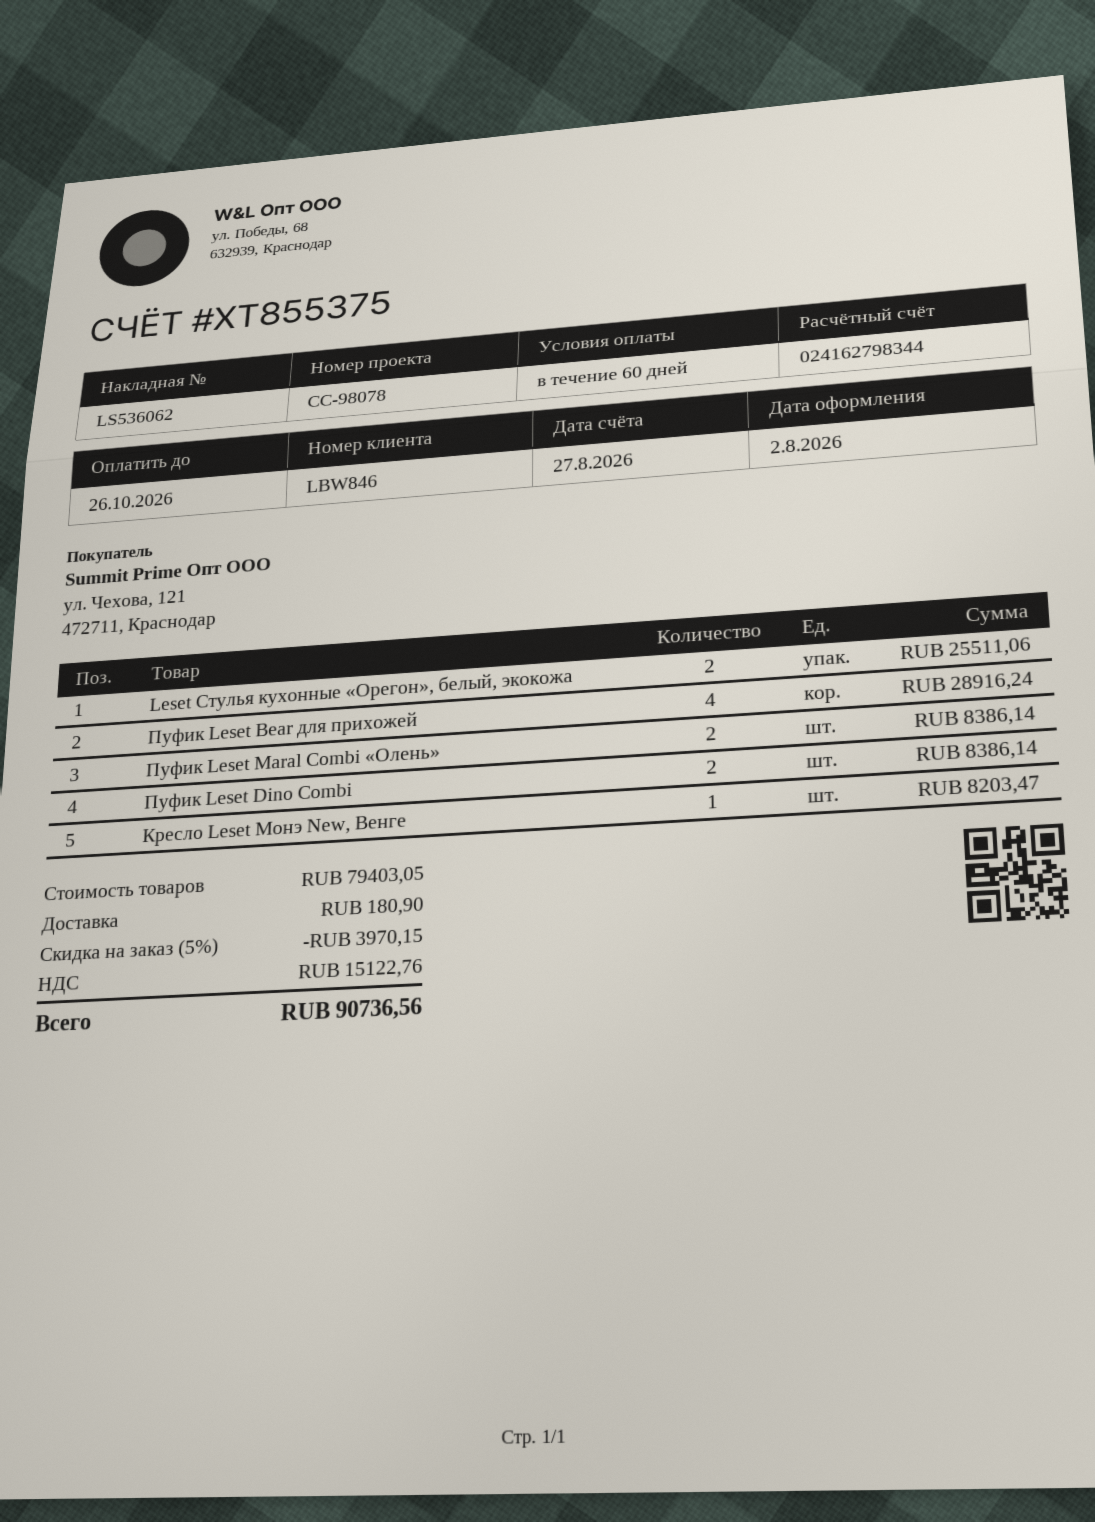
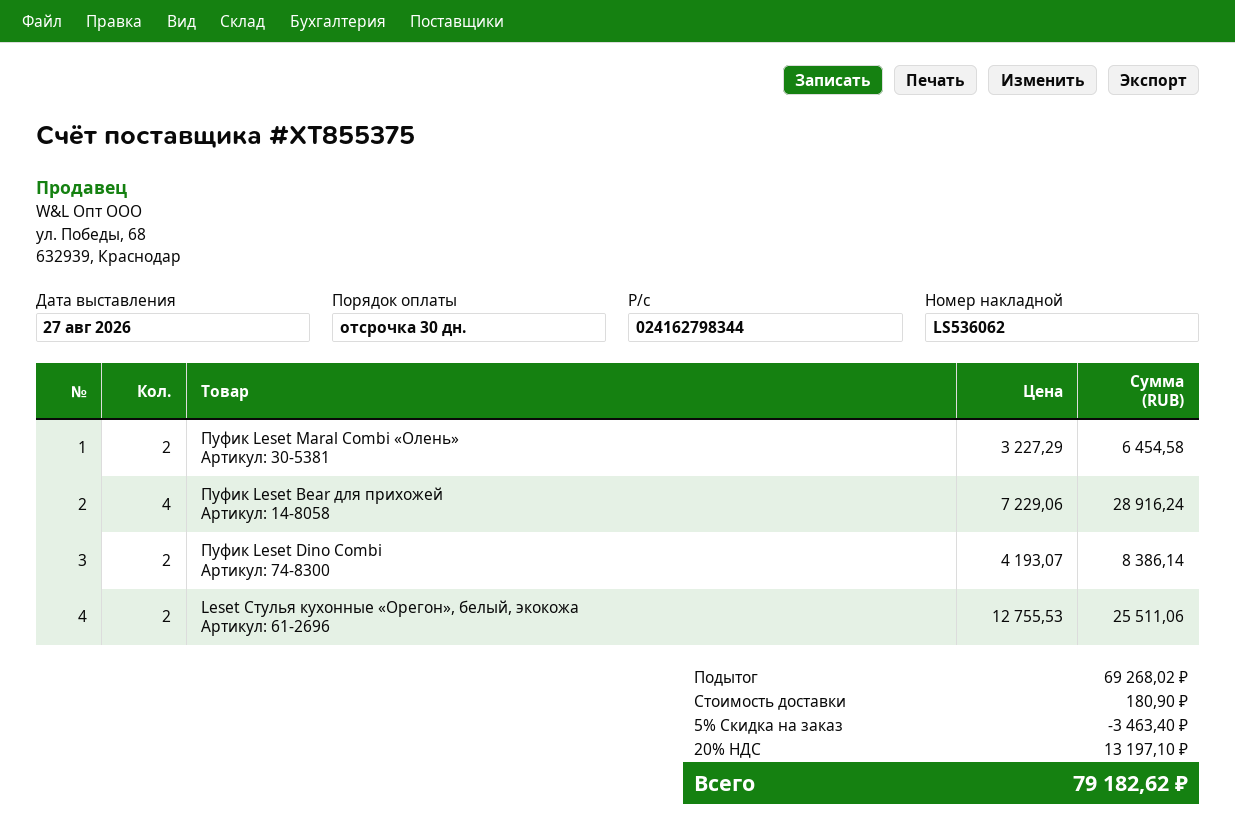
payment terms: 60 days -> 30 days
Пуфик Leset Maral Combi «Олень»: 2 for 8386.14 -> 2 for 6454.58
Кресло Leset Монэ New, Венге: 1 for 8203.47 -> none
subtotal: 79403.05 -> 69268.02
discount: 5% = 3970.15 -> 5% = 3463.40
tax: 15122.76 -> 13197.10
total: 90736.56 -> 79182.62

